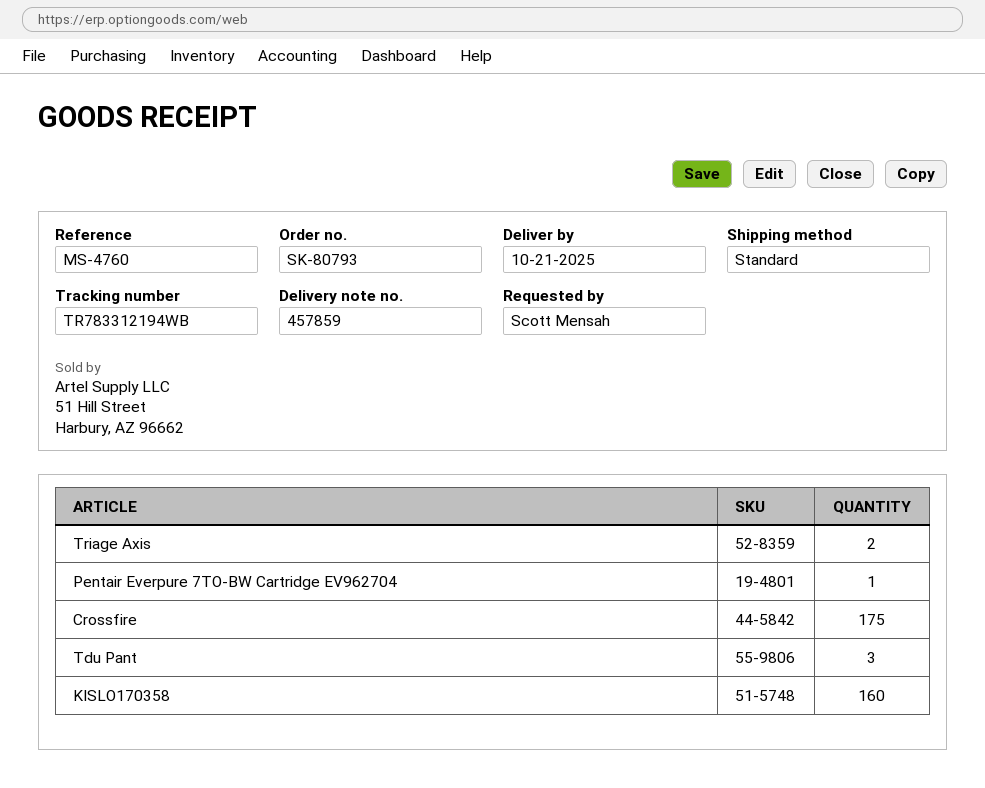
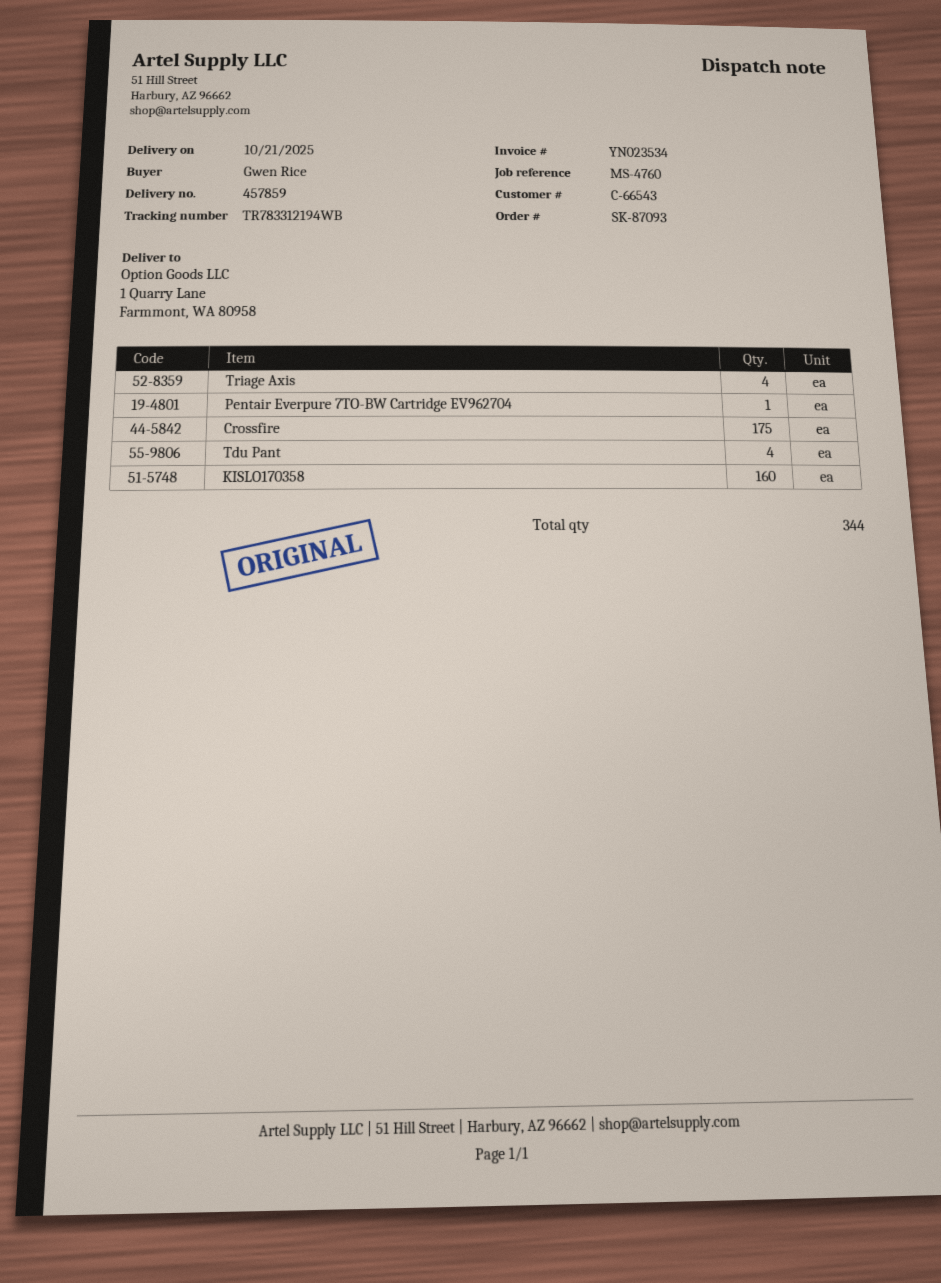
order number: SK-80793 -> SK-87093
ordered by: Scott Mensah -> Gwen Rice
Triage Axis: 2 -> 4
Tdu Pant: 3 -> 4

